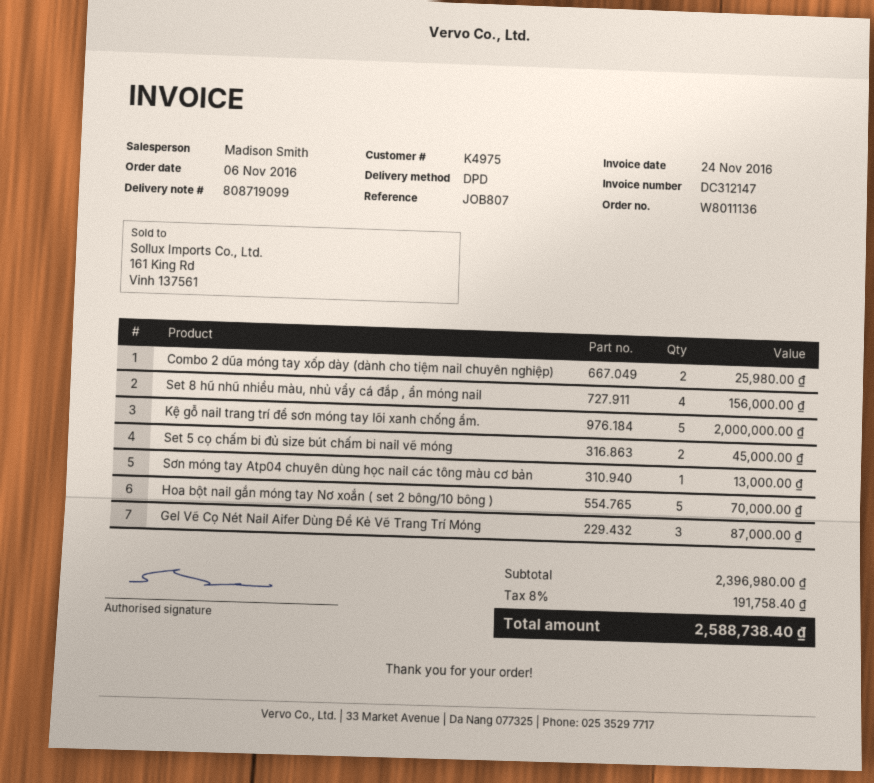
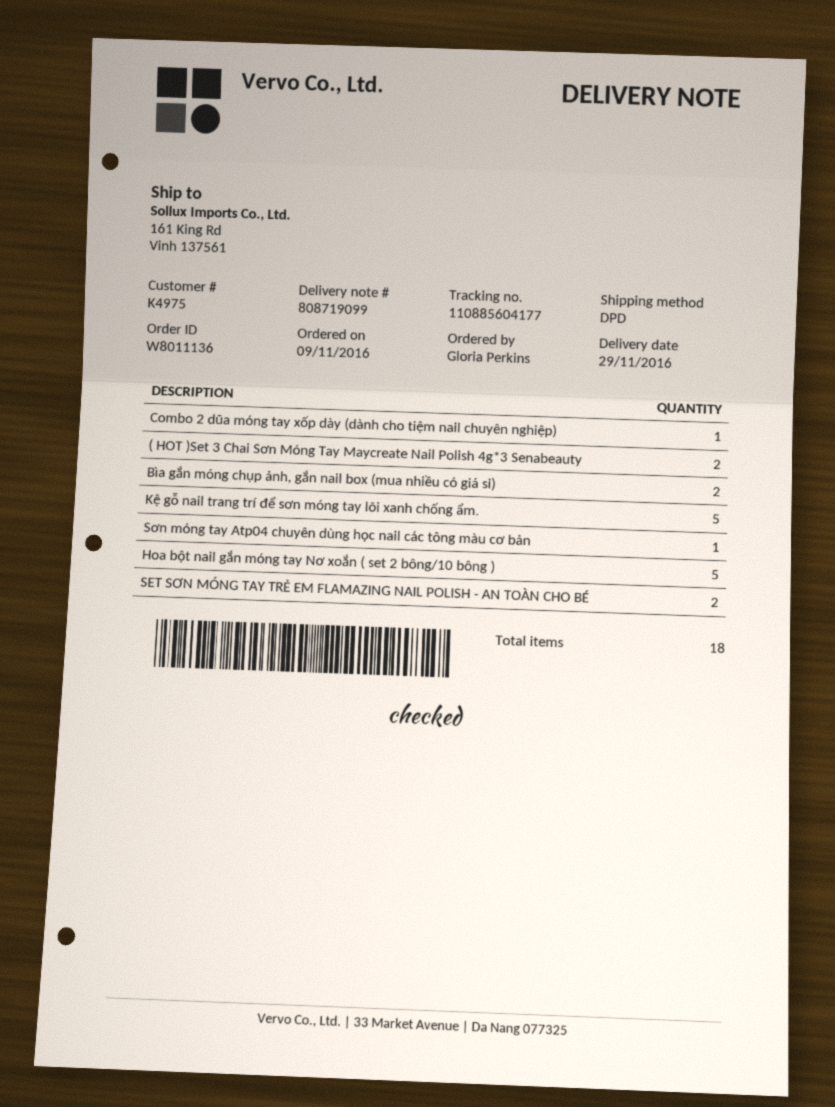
order date: 2016-11-06 -> 2016-11-09
Combo 2 dũa móng tay xốp dày (dành cho tiệm nail chuyên nghiệp): 2 -> 1
Set 8 hũ nhũ nhiều màu, nhủ vẩy cá đắp , ẩn móng nail: 4 -> none
Set 5 cọ chấm bi đủ size bút chấm bi nail vẽ móng: 2 -> none
Gel Vẽ Cọ Nét Nail Aifer Dùng Để Kẻ Vẽ Trang Trí Móng: 3 -> none
( HOT )Set 3 Chai Sơn Móng Tay Maycreate Nail Polish 4g*3 Senabeauty: none -> 2
Bìa gắn móng chụp ảnh, gắn nail box (mua nhiều có giá sỉ): none -> 2
SET SƠN MÓNG TAY TRẺ EM FLAMAZING NAIL POLISH - AN TOÀN CHO BÉ: none -> 2

